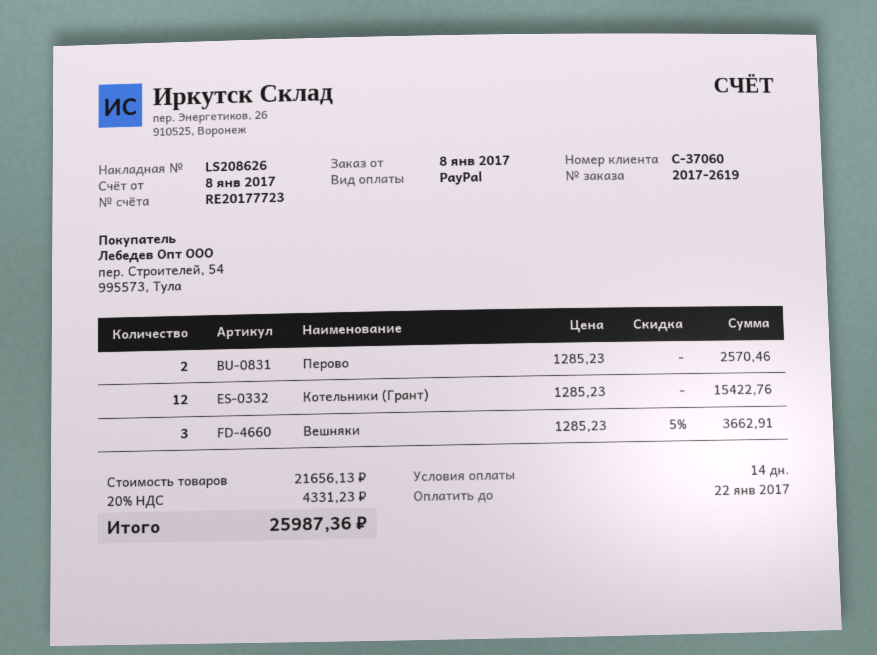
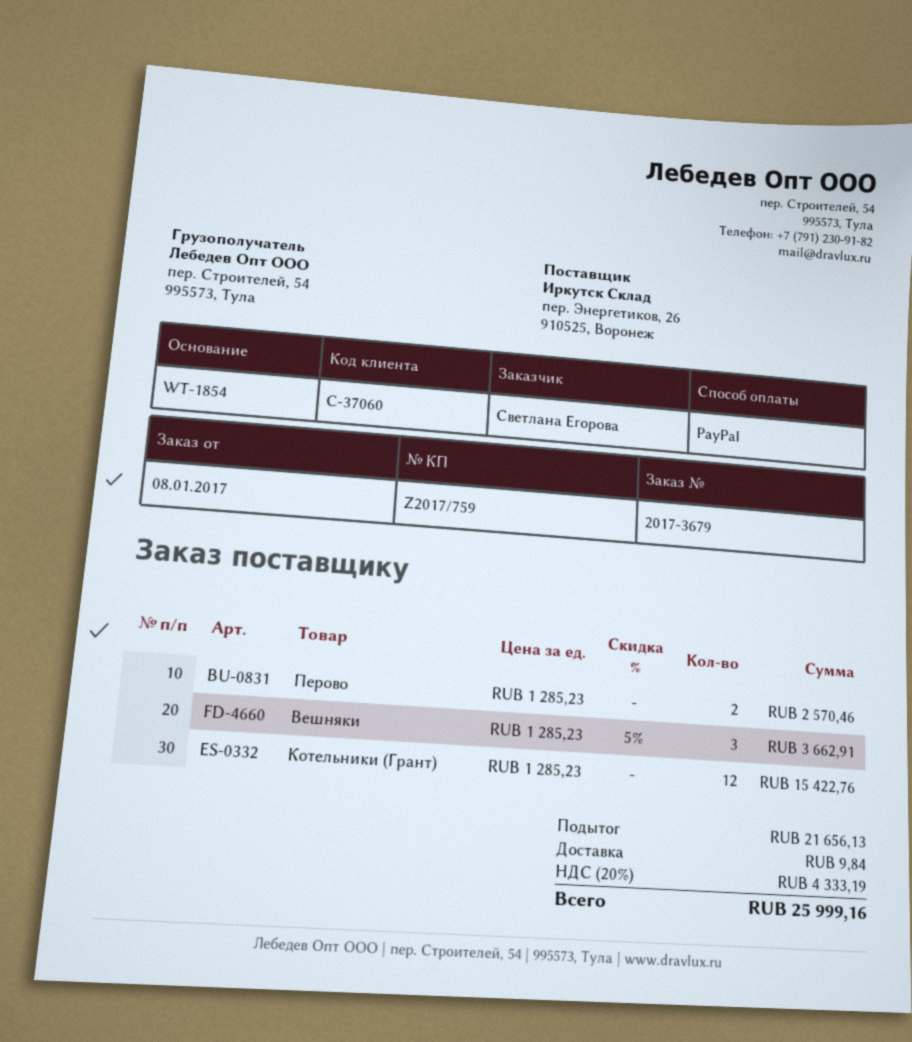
order number: 2017-2619 -> 2017-3679
shipping: none -> 9.84
tax: 20% = 4331.23 -> 20% = 4333.19
total: 25987.36 -> 25999.16

